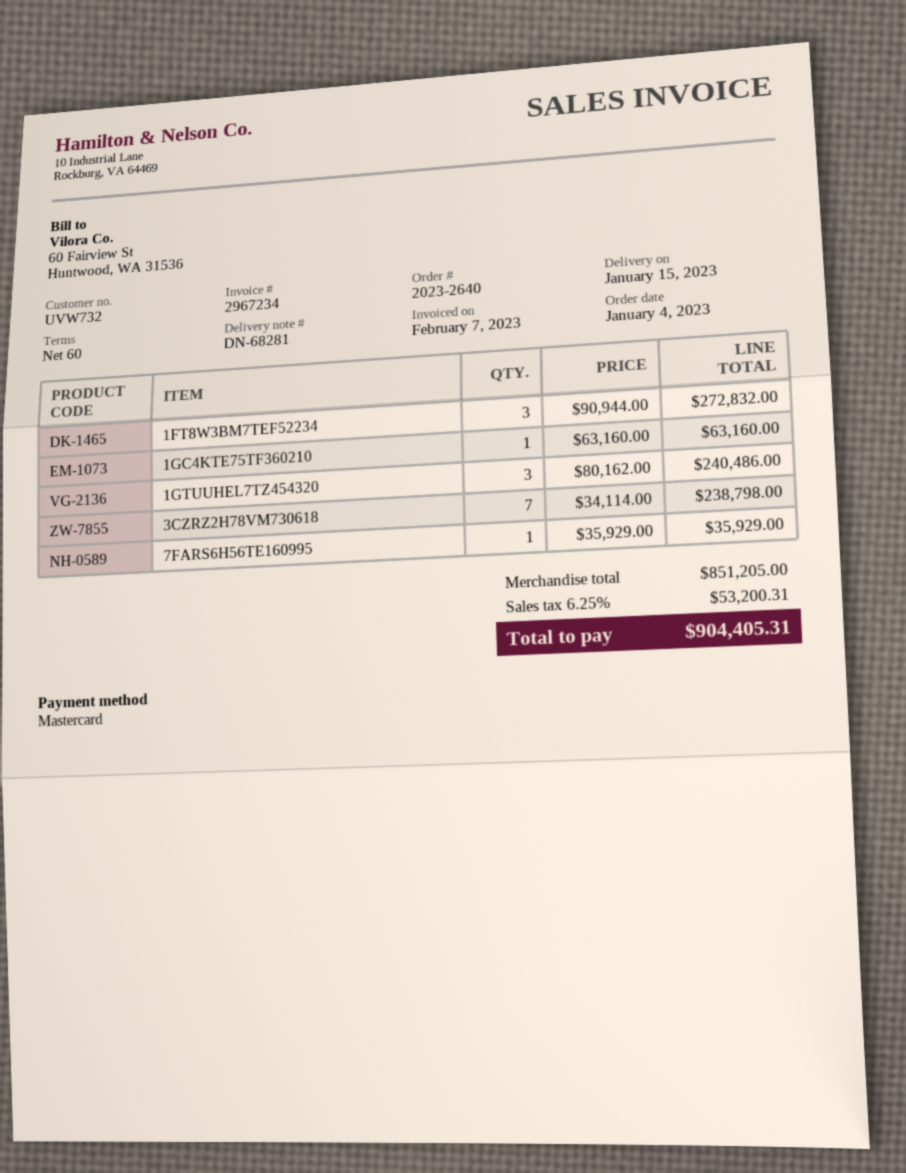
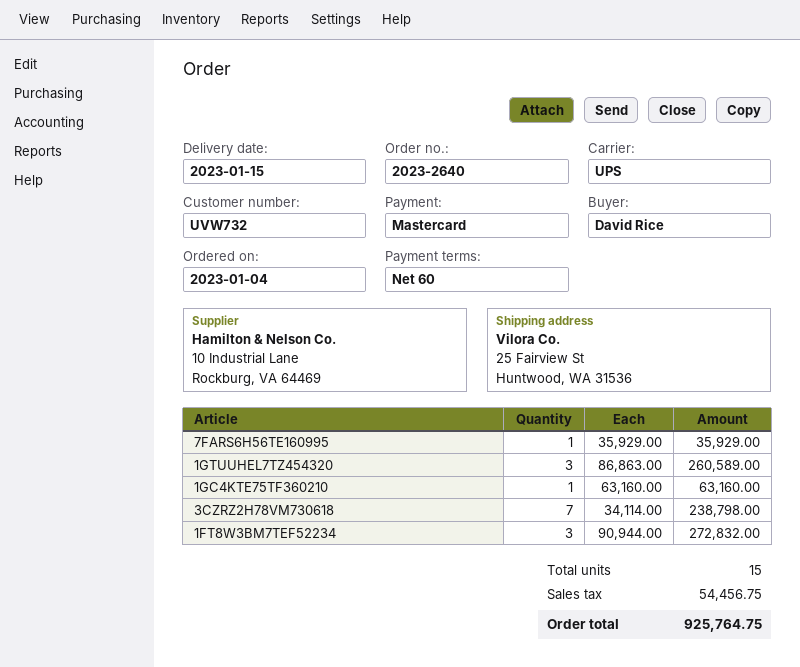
1GTUUHEL7TZ454320: 3 x 80162.00 = 240486.00 -> 3 x 86863.00 = 260589.00
tax: 53200.31 -> 54456.75
total: 904405.31 -> 925764.75

